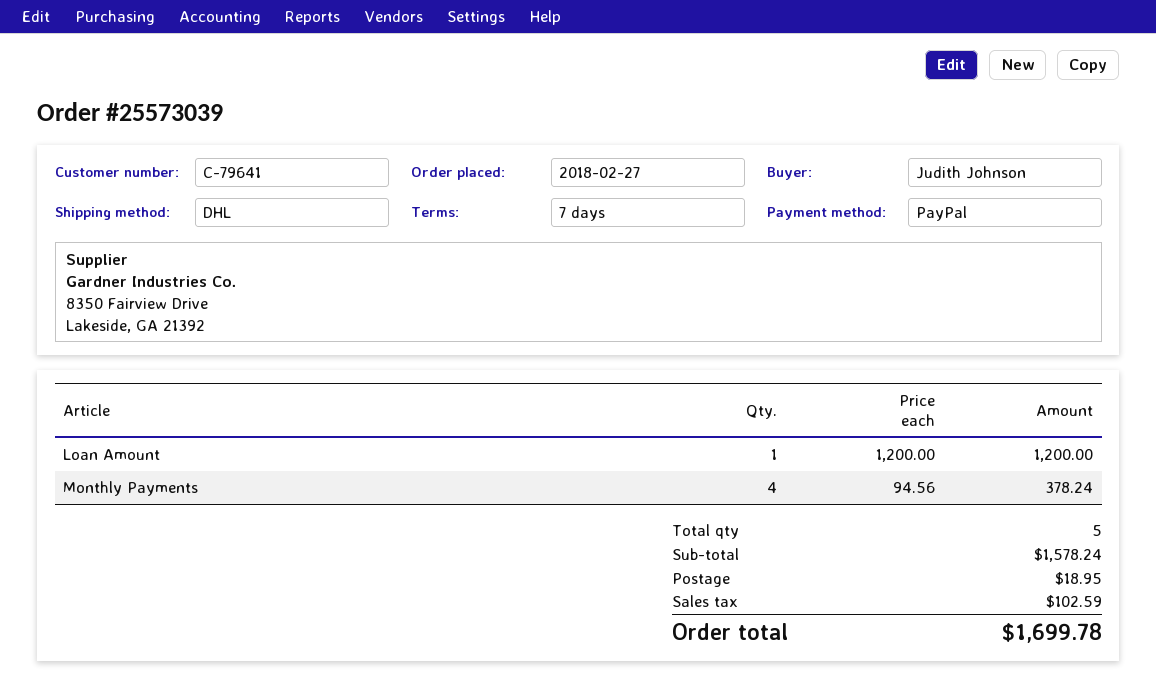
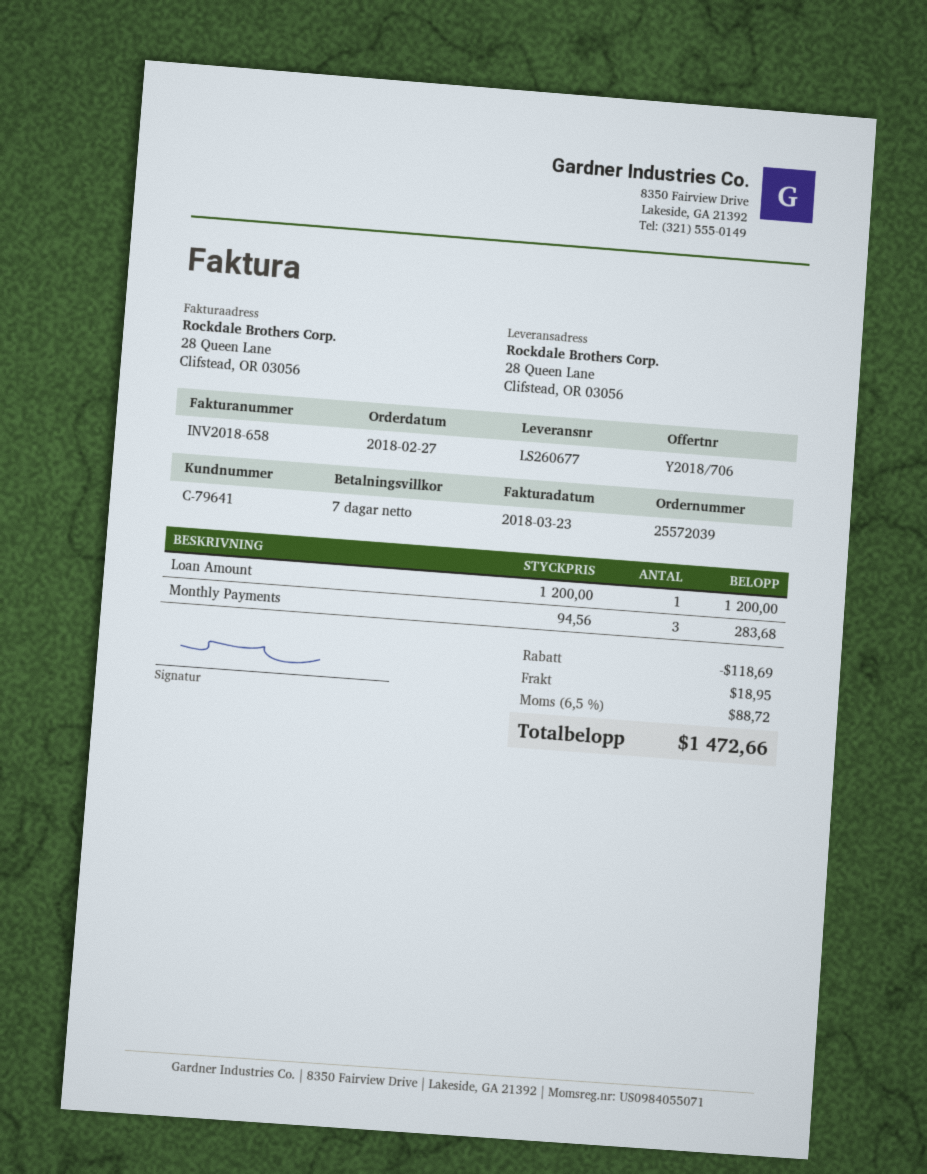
order number: 25573039 -> 25572039
Monthly Payments: 4 x 94.56 = 378.24 -> 3 x 94.56 = 283.68
discount: none -> 118.69
tax: 102.59 -> 88.72
total: 1699.78 -> 1472.66

